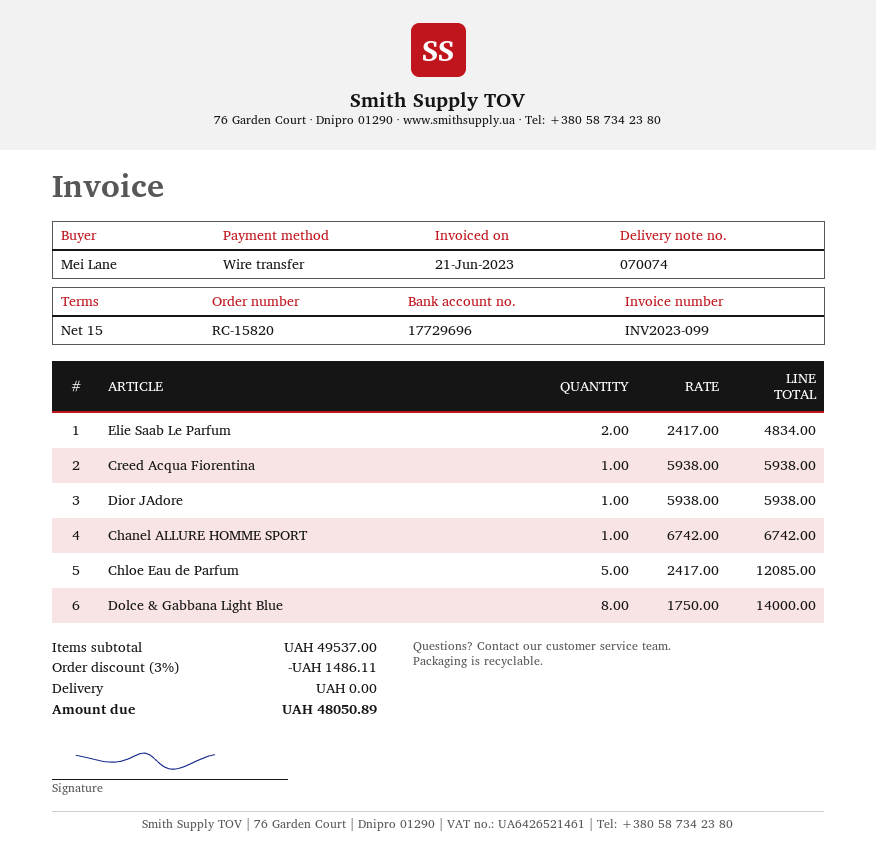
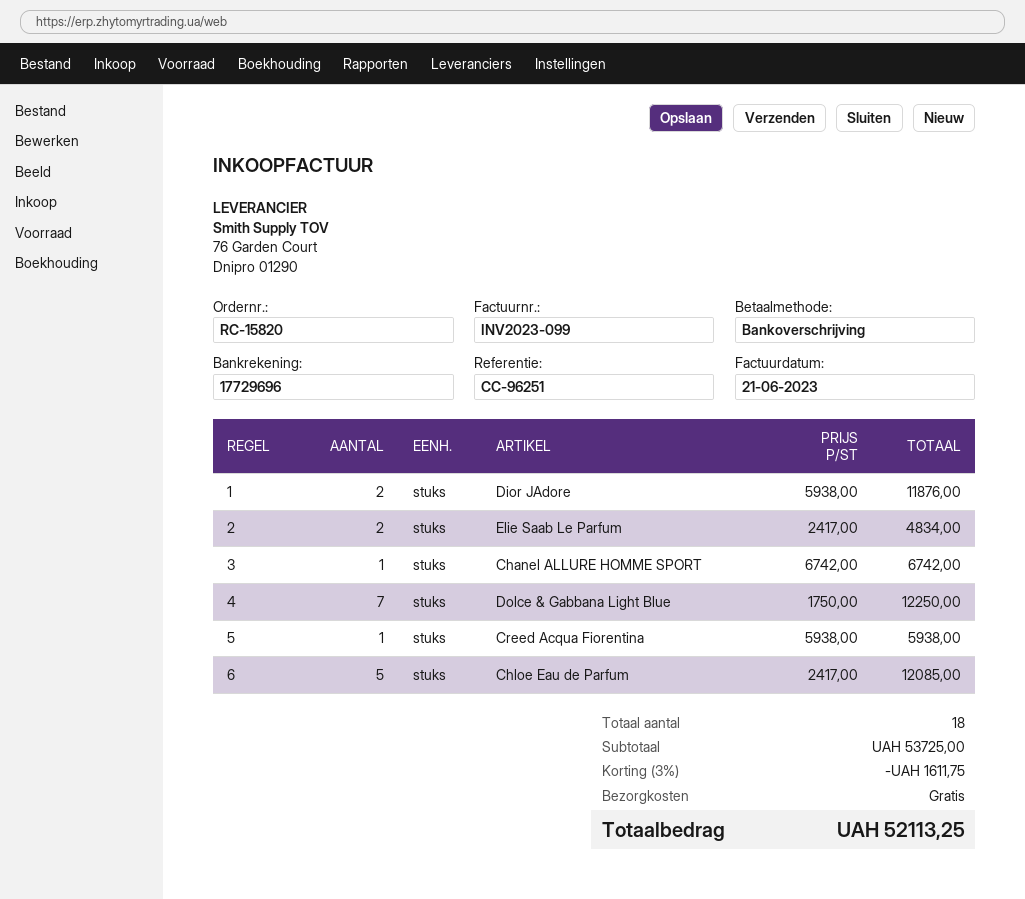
Dior JAdore: 1 x 5938.00 = 5938.00 -> 2 x 5938.00 = 11876.00
Dolce & Gabbana Light Blue: 8 x 1750.00 = 14000.00 -> 7 x 1750.00 = 12250.00
subtotal: 49537.00 -> 53725.00
discount: 3% = 1486.11 -> 3% = 1611.75
total: 48050.89 -> 52113.25

